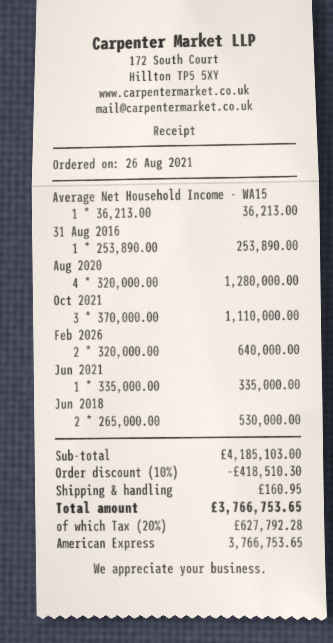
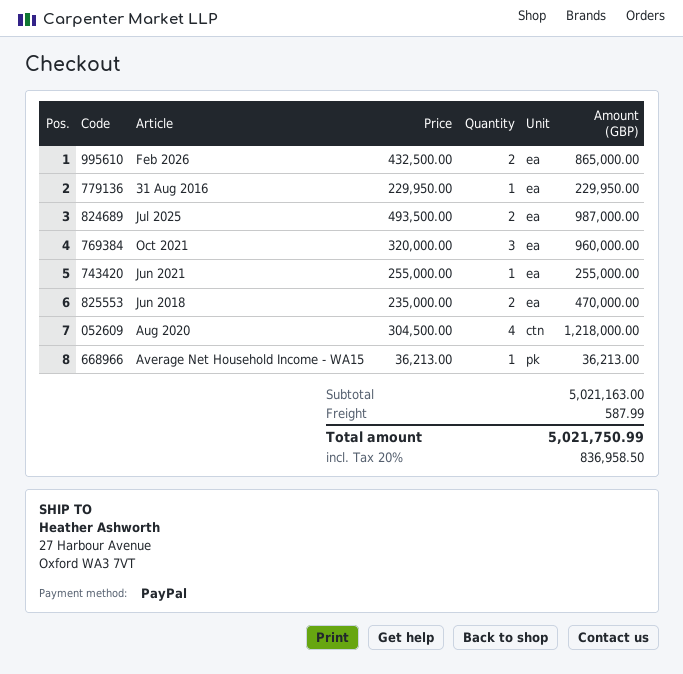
payment method: American Express -> PayPal
31 Aug 2016: 1 x 253890.00 = 253890.00 -> 1 x 229950.00 = 229950.00
Aug 2020: 4 x 320000.00 = 1280000.00 -> 4 x 304500.00 = 1218000.00
Oct 2021: 3 x 370000.00 = 1110000.00 -> 3 x 320000.00 = 960000.00
Feb 2026: 2 x 320000.00 = 640000.00 -> 2 x 432500.00 = 865000.00
Jun 2021: 1 x 335000.00 = 335000.00 -> 1 x 255000.00 = 255000.00
Jun 2018: 2 x 265000.00 = 530000.00 -> 2 x 235000.00 = 470000.00
Jul 2025: none -> 2 x 493500.00 = 987000.00
subtotal: 4185103.00 -> 5021163.00
discount: 10% = 418510.30 -> none
shipping: 160.95 -> 587.99
tax: 20% = 627792.28 -> 20% = 836958.50
total: 3766753.65 -> 5021750.99

